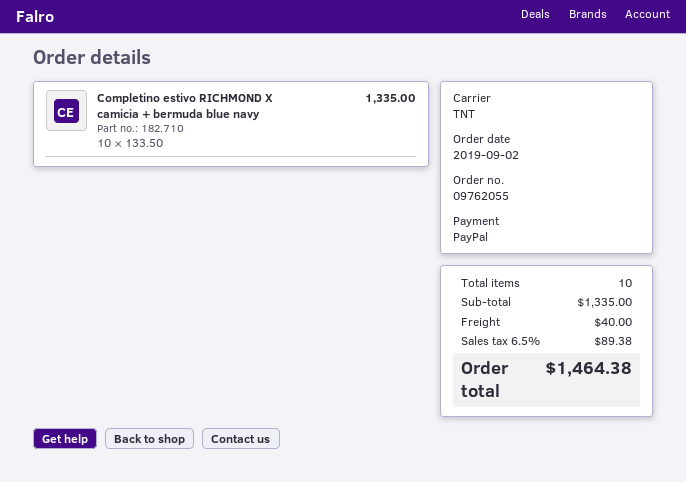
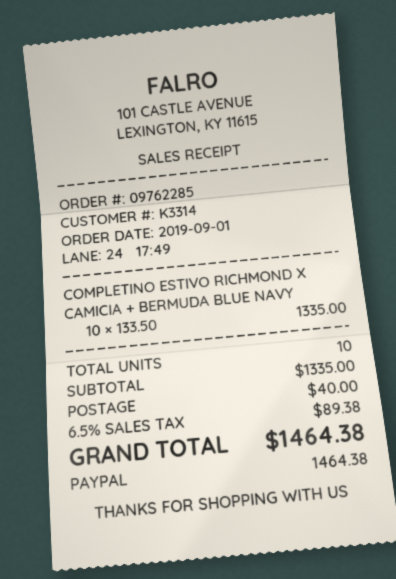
order number: 09762055 -> 09762285
order date: 2019-09-02 -> 2019-09-01

